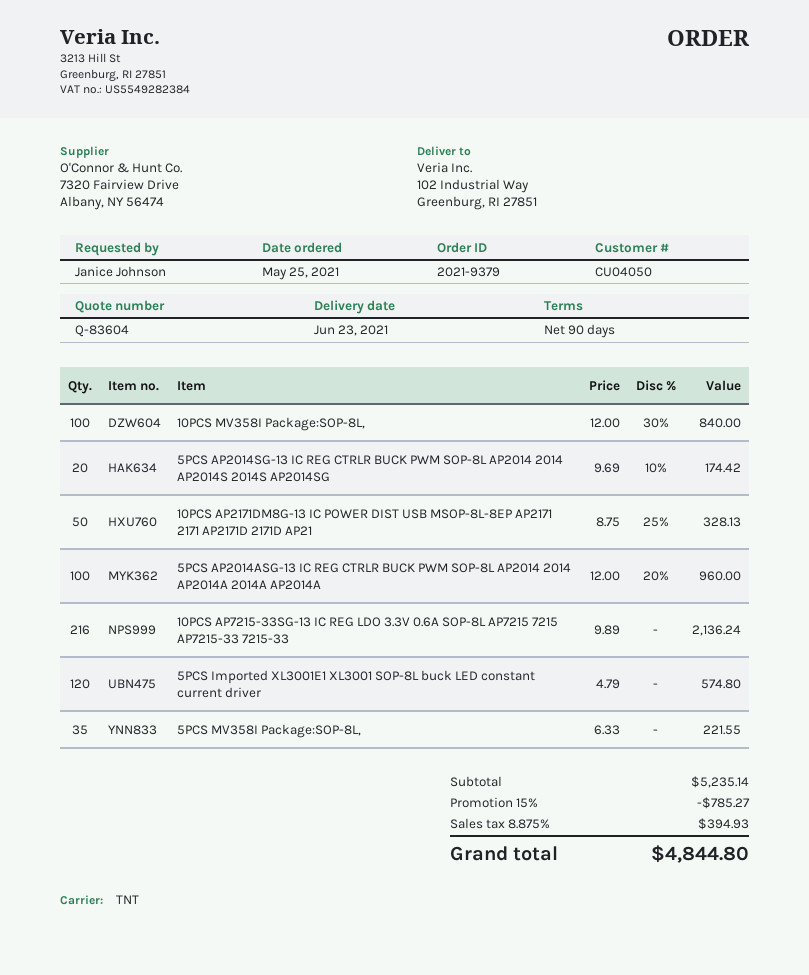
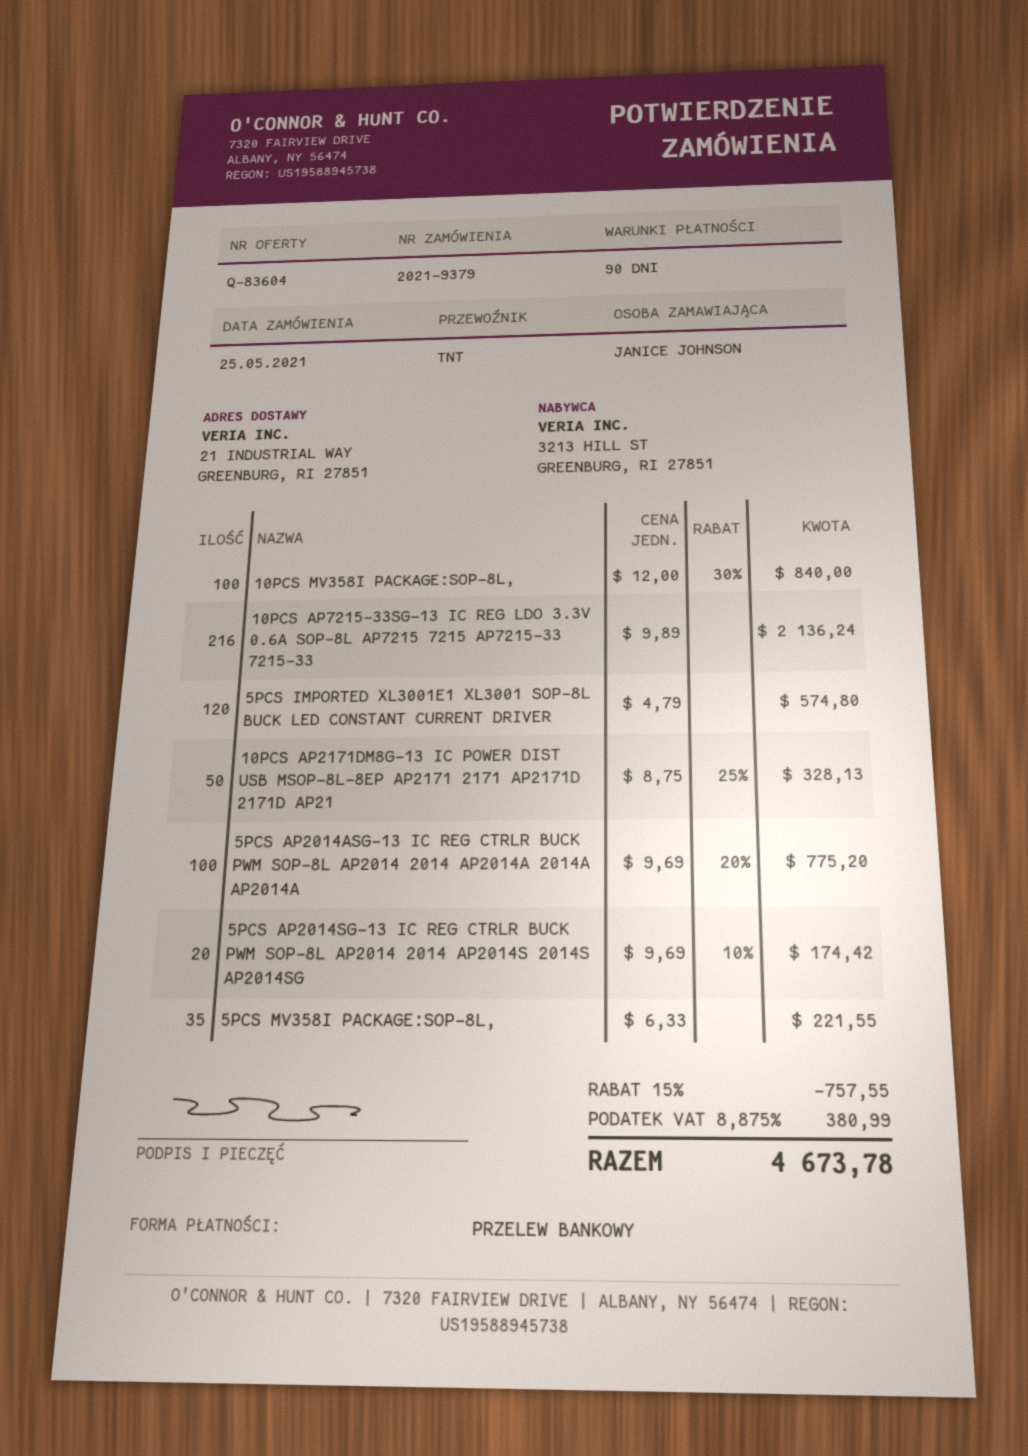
ship to: 102 Industrial Way, Greenburg, RI 27851 -> 21 INDUSTRIAL WAY, GREENBURG, RI 27851
5PCS AP2014ASG-13 IC REG CTRLR BUCK PWM SOP-8L AP2014 2014 AP2014A 2014A AP2014A: 100 x 12.00 - 20% = 960.00 -> 100 x 9.69 - 20% = 775.20
discount: 15% = 785.27 -> 15% = 757.55
tax: 8.875% = 394.93 -> 8.875% = 380.99
total: 4844.80 -> 4673.78

